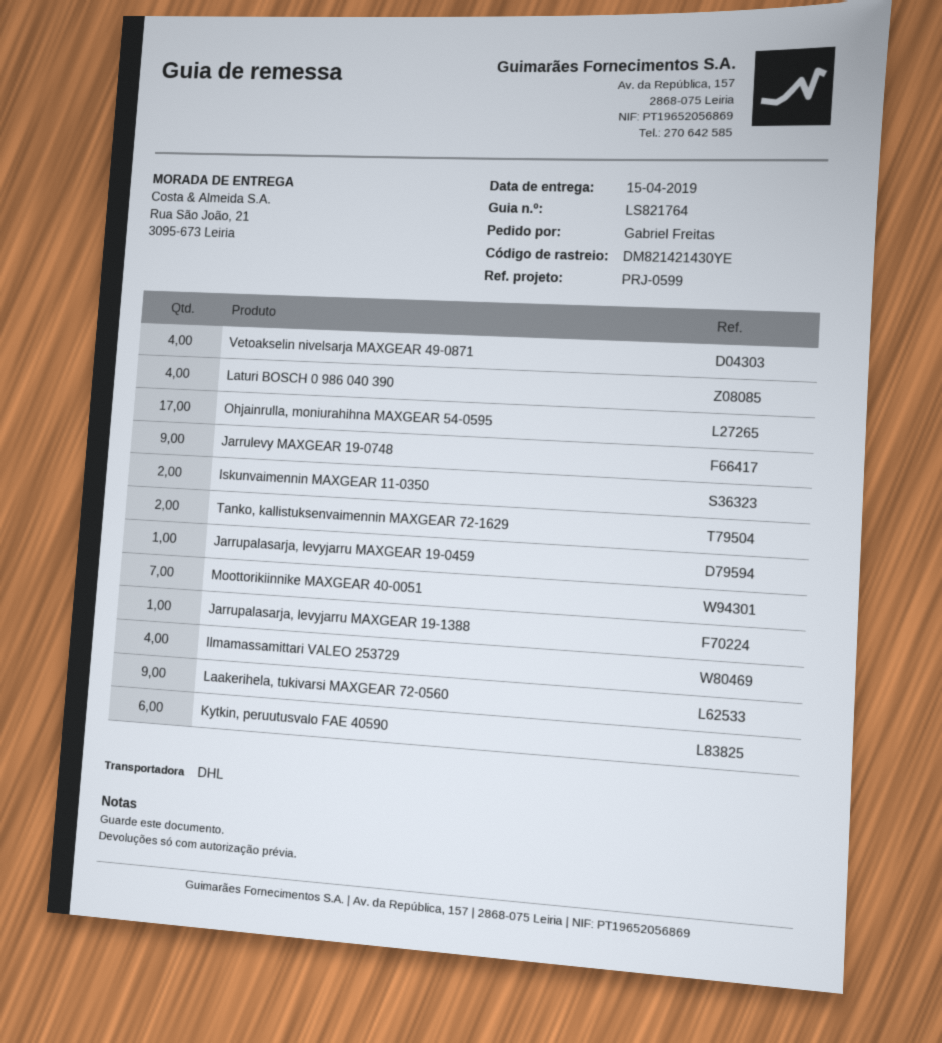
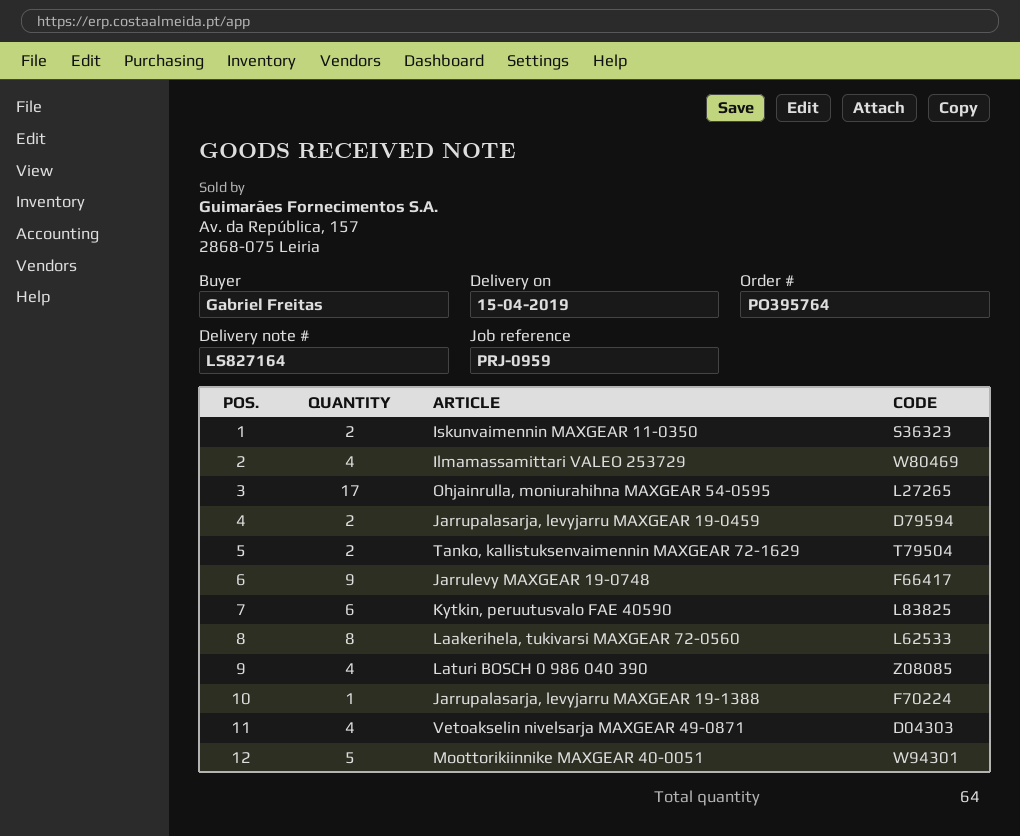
delivery note number: LS821764 -> LS827164
reference: PRJ-0599 -> PRJ-0959
Jarrupalasarja, levyjarru MAXGEAR 19-0459: 1 -> 2
Moottorikiinnike MAXGEAR 40-0051: 7 -> 5
Laakerihela, tukivarsi MAXGEAR 72-0560: 9 -> 8

